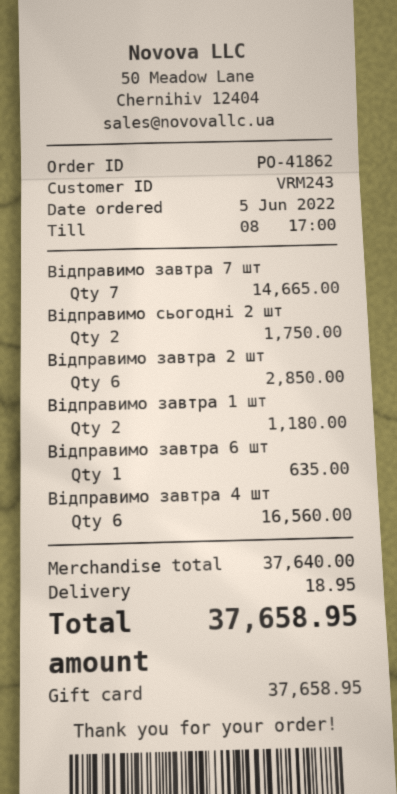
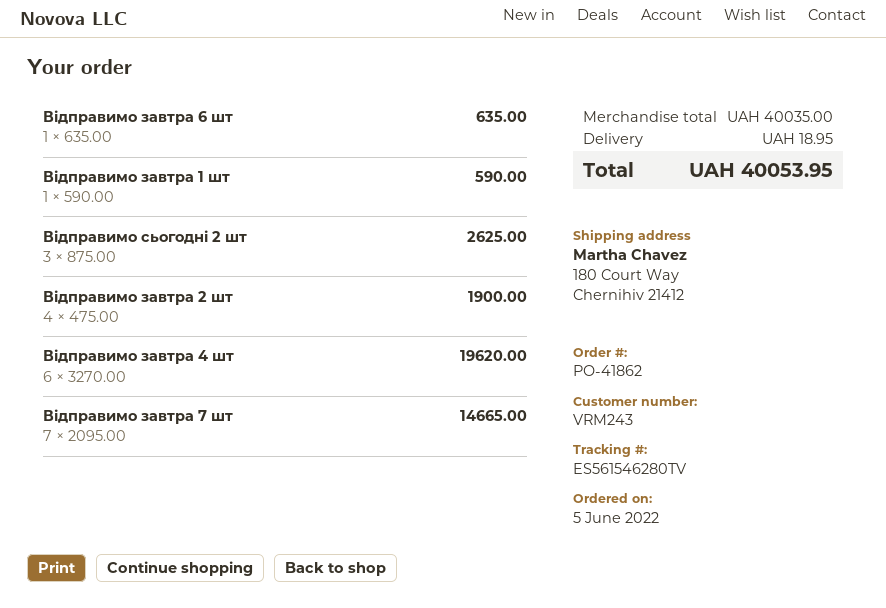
Відправимо сьогодні 2 шт: 2 for 1750.00 -> 3 for 2625.00
Відправимо завтра 2 шт: 6 for 2850.00 -> 4 for 1900.00
Відправимо завтра 1 шт: 2 for 1180.00 -> 1 for 590.00
Відправимо завтра 4 шт: 6 for 16560.00 -> 6 for 19620.00
subtotal: 37640.00 -> 40035.00
total: 37658.95 -> 40053.95

